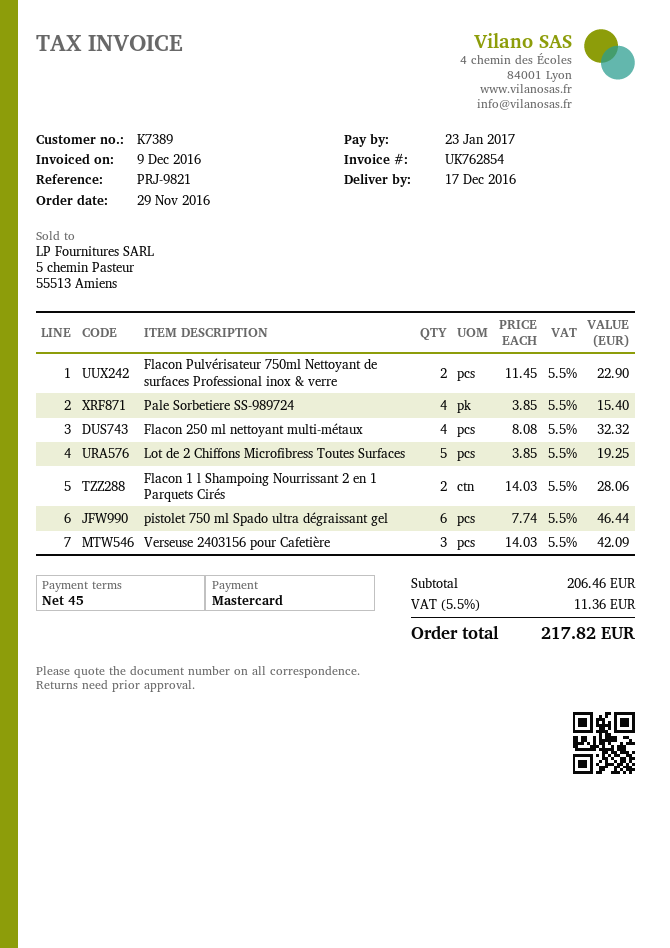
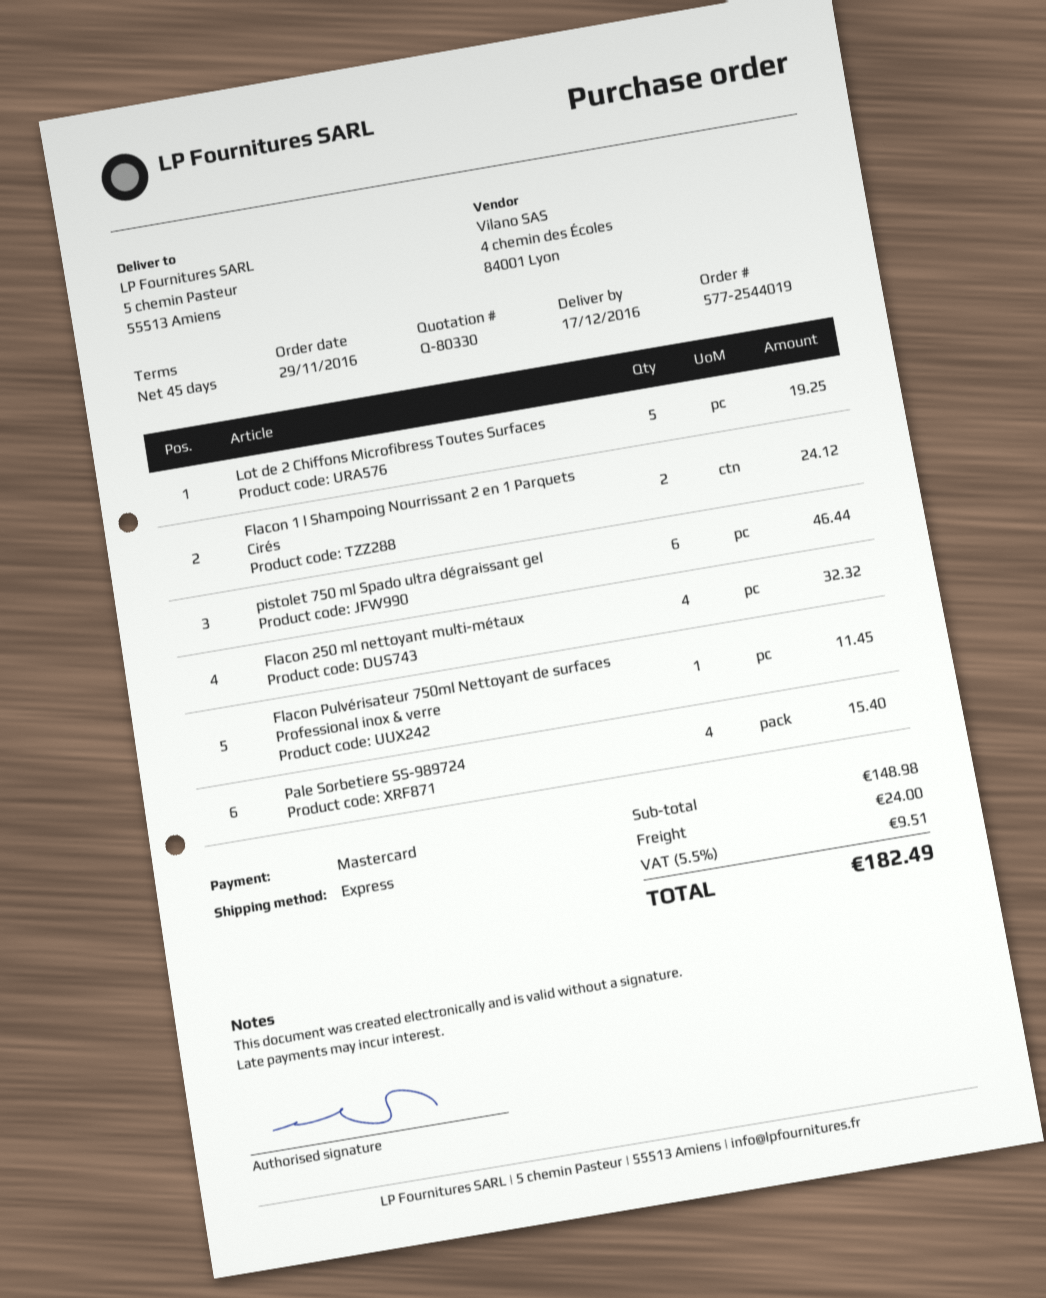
Flacon Pulvérisateur 750ml Nettoyant de surfaces Professional inox & verre: 2 for 22.90 -> 1 for 11.45
Flacon 1 l Shampoing Nourrissant 2 en 1 Parquets Cirés: 2 for 28.06 -> 2 for 24.12
Verseuse 2403156 pour Cafetière: 3 for 42.09 -> none
subtotal: 206.46 -> 148.98
shipping: none -> 24.00
tax: 5.5% = 11.36 -> 5.5% = 9.51
total: 217.82 -> 182.49

